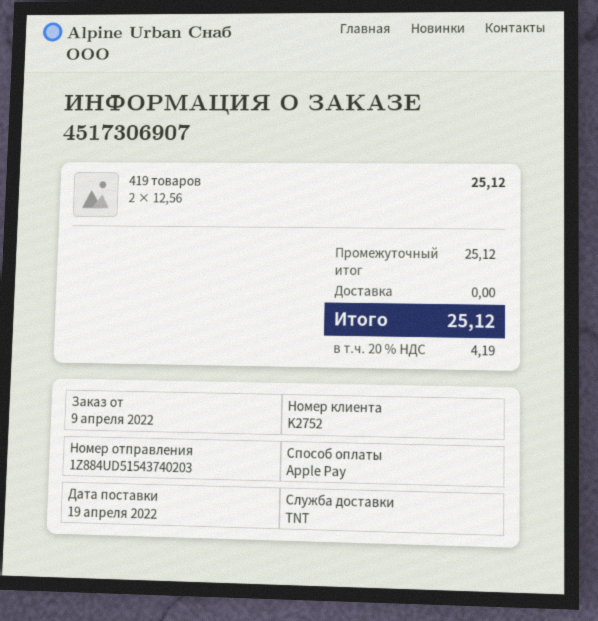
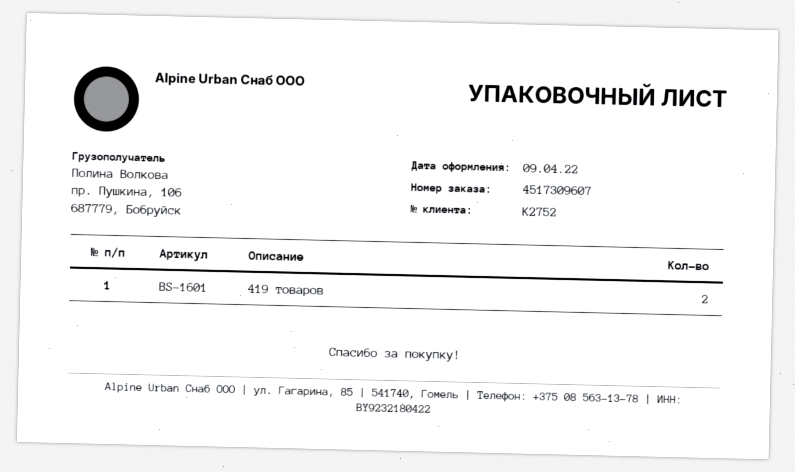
order number: 4517306907 -> 4517309607

